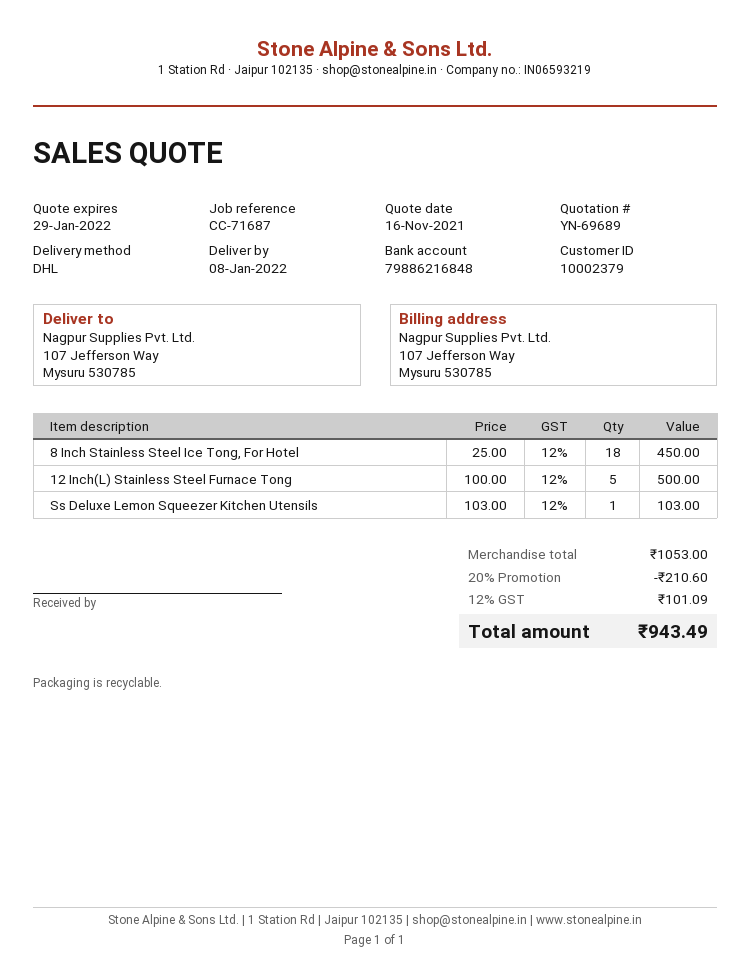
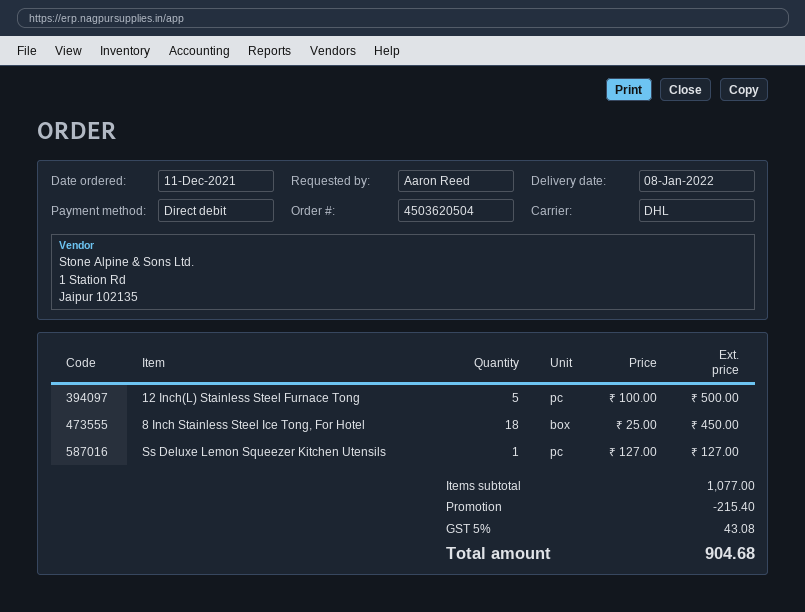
Ss Deluxe Lemon Squeezer Kitchen Utensils: 1 x 103.00 = 103.00 -> 1 x 127.00 = 127.00
subtotal: 1053.00 -> 1077.00
discount: 210.60 -> 215.40
tax: 12% = 101.09 -> 5% = 43.08
total: 943.49 -> 904.68

